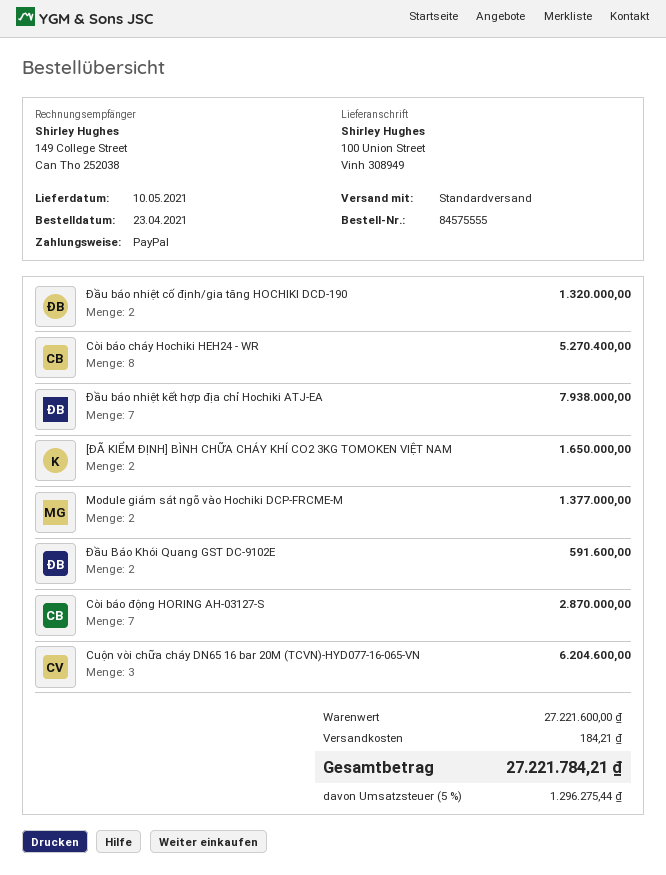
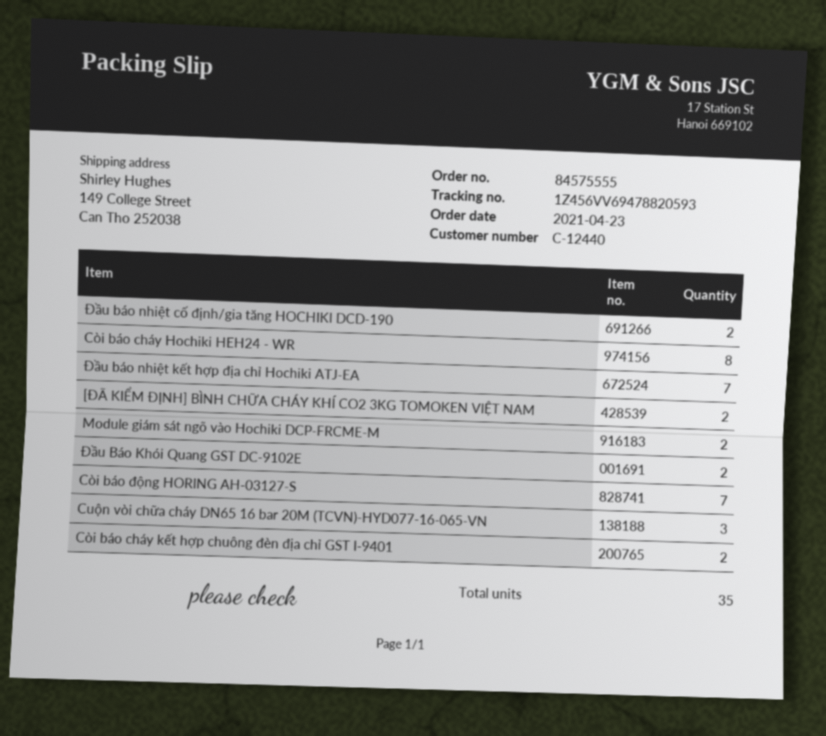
ship to: 100 Union Street, Vinh 308949 -> 149 College Street, Can Tho 252038
Còi báo cháy kết hợp chuông đèn địa chỉ GST I-9401: none -> 2

